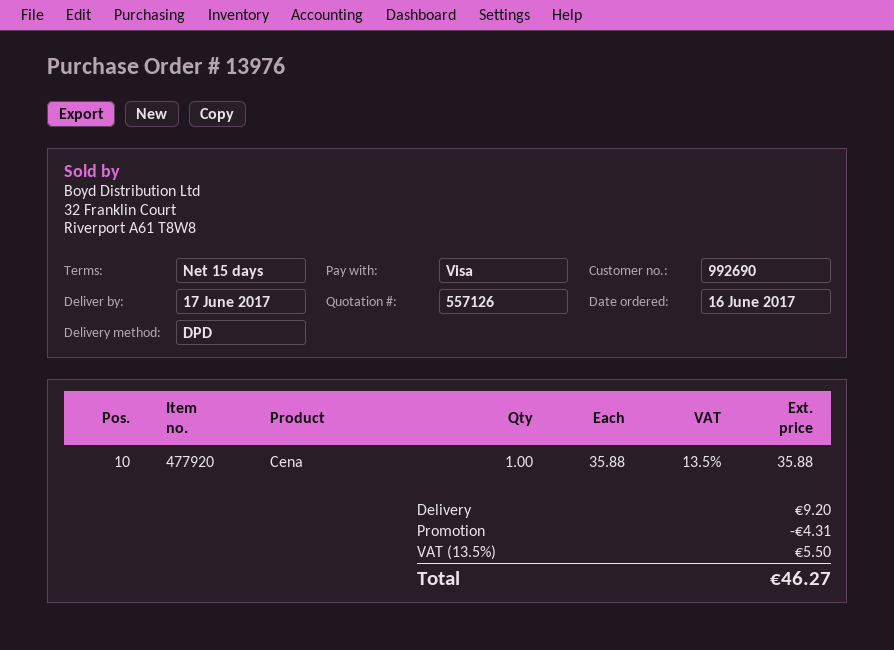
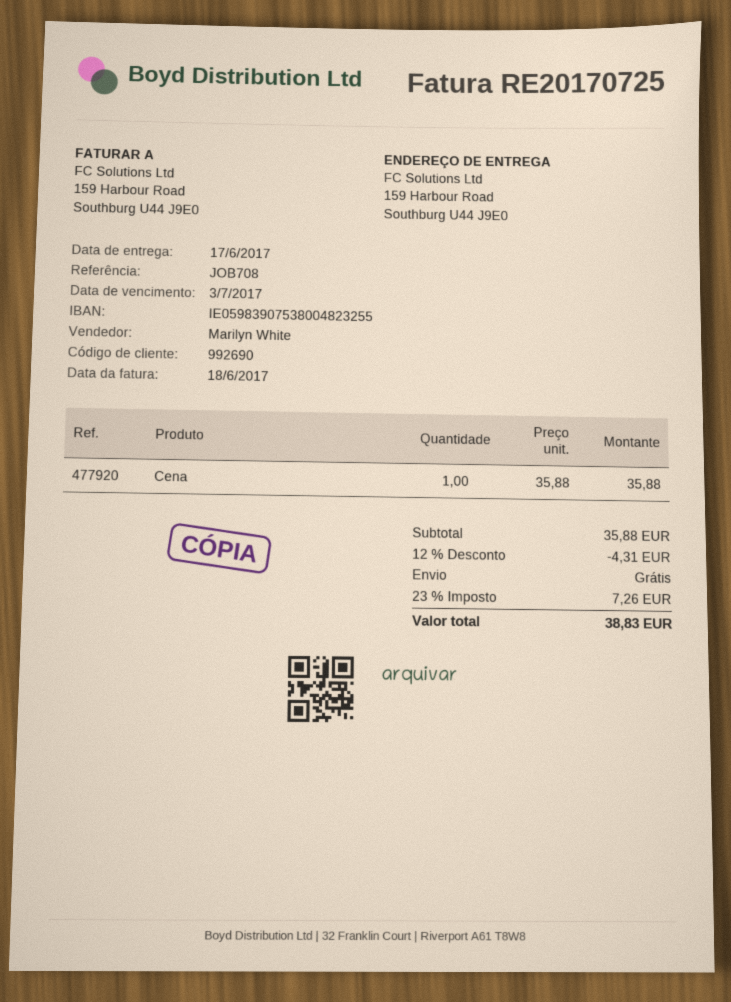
shipping: 9.20 -> 0.00
tax: 13.5% = 5.50 -> 23% = 7.26
total: 46.27 -> 38.83

